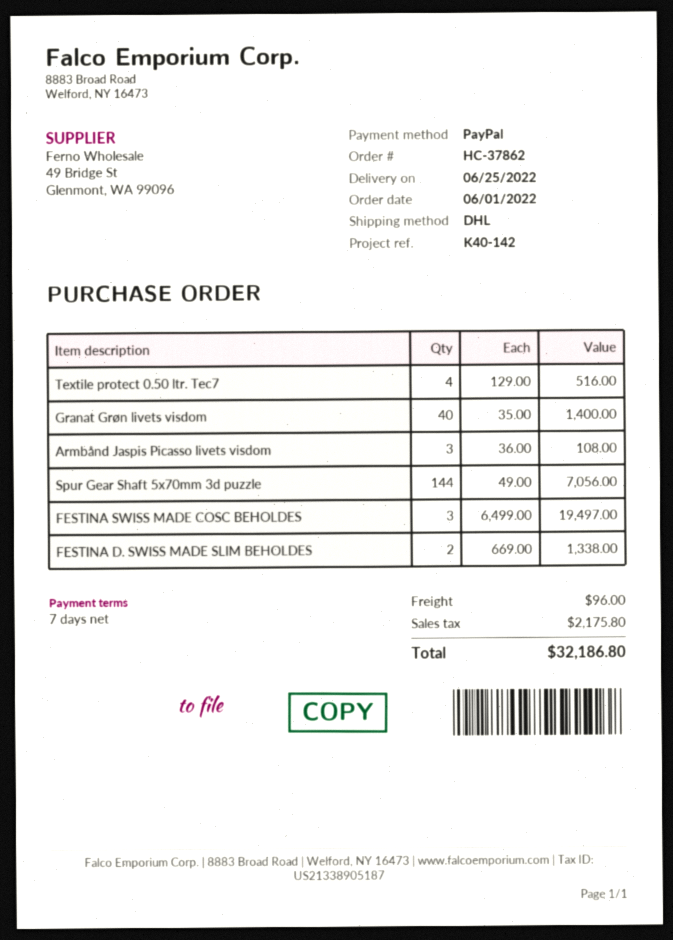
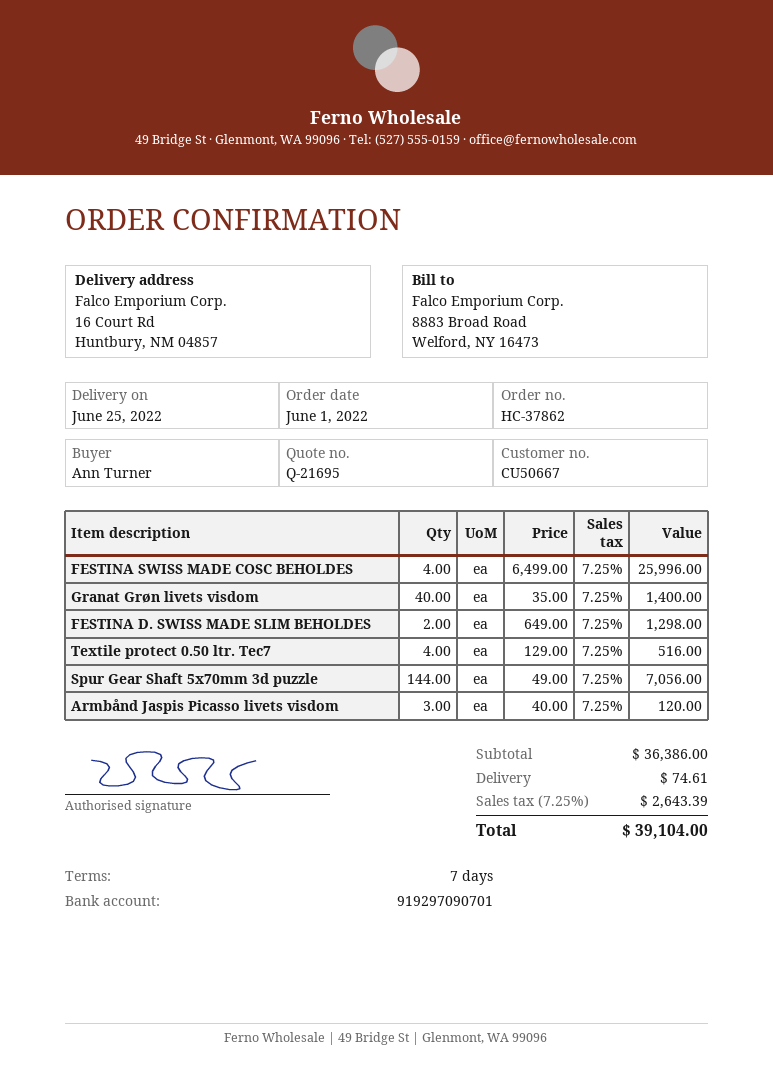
Armbånd Jaspis Picasso livets visdom: 3 x 36.00 = 108.00 -> 3 x 40.00 = 120.00
FESTINA SWISS MADE COSC BEHOLDES: 3 x 6499.00 = 19497.00 -> 4 x 6499.00 = 25996.00
FESTINA D. SWISS MADE SLIM BEHOLDES: 2 x 669.00 = 1338.00 -> 2 x 649.00 = 1298.00
shipping: 96.00 -> 74.61
tax: 2175.80 -> 2643.39
total: 32186.80 -> 39104.00

